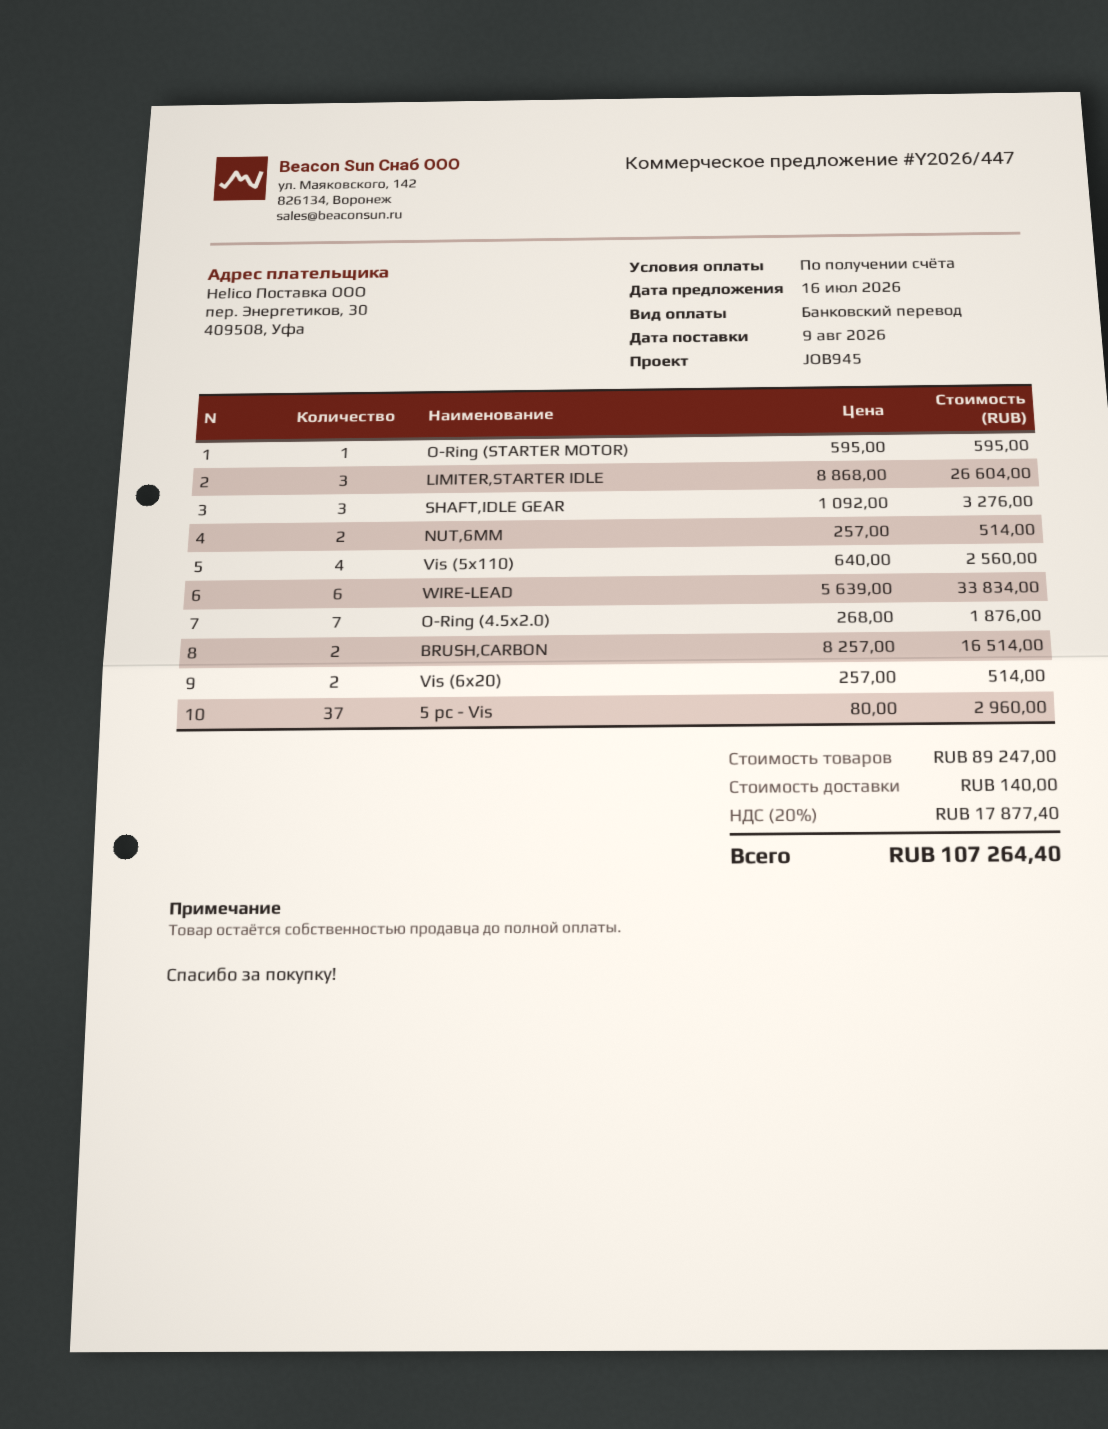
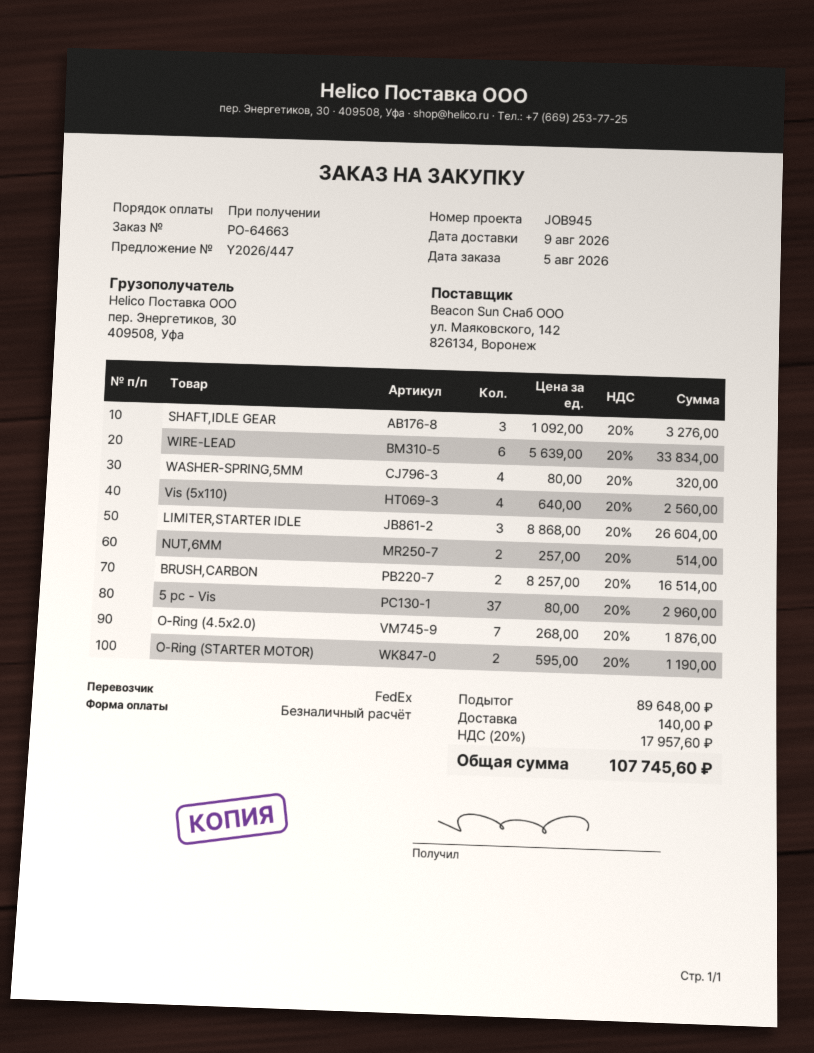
O-Ring (STARTER MOTOR): 1 x 595.00 = 595.00 -> 2 x 595.00 = 1190.00
Vis (6x20): 2 x 257.00 = 514.00 -> none
WASHER-SPRING,5MM: none -> 4 x 80.00 = 320.00
subtotal: 89247.00 -> 89648.00
tax: 20% = 17877.40 -> 20% = 17957.60
total: 107264.40 -> 107745.60

